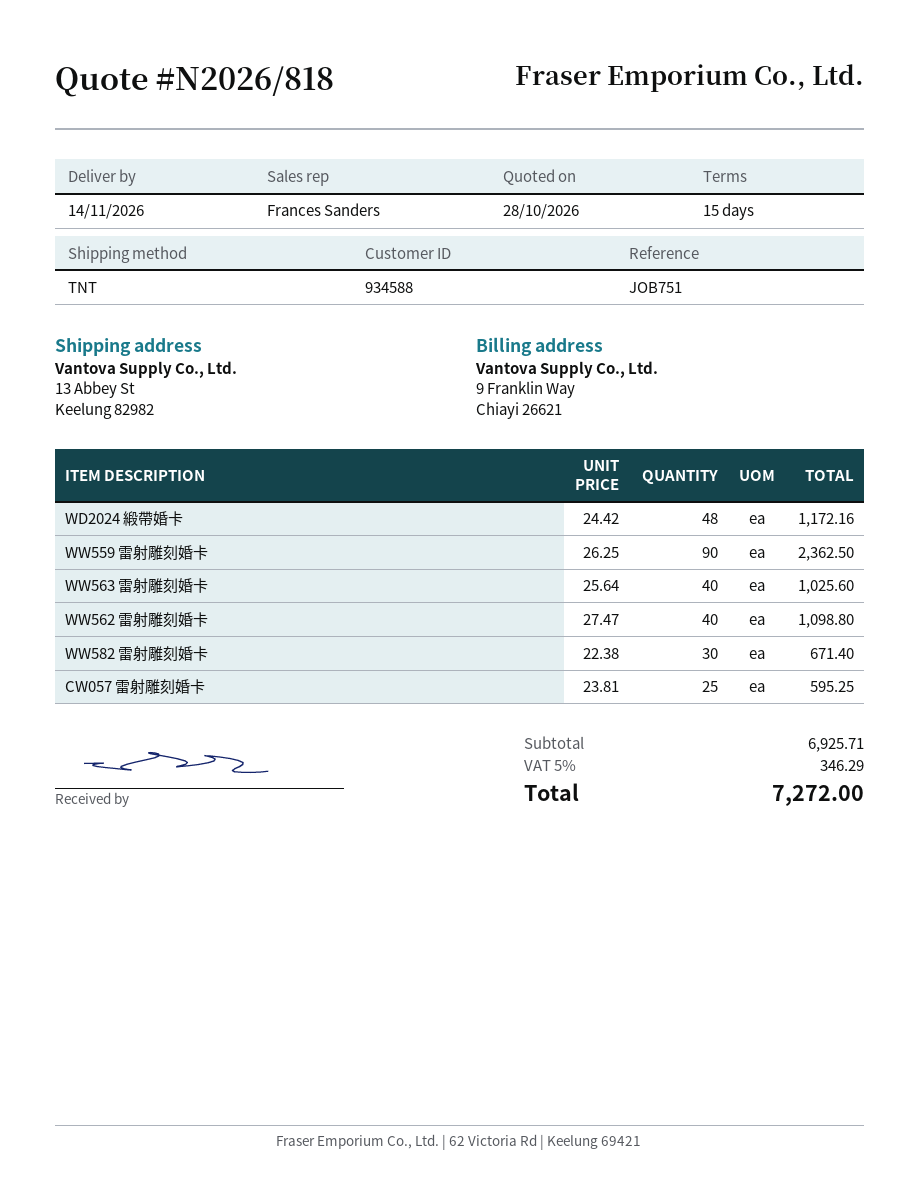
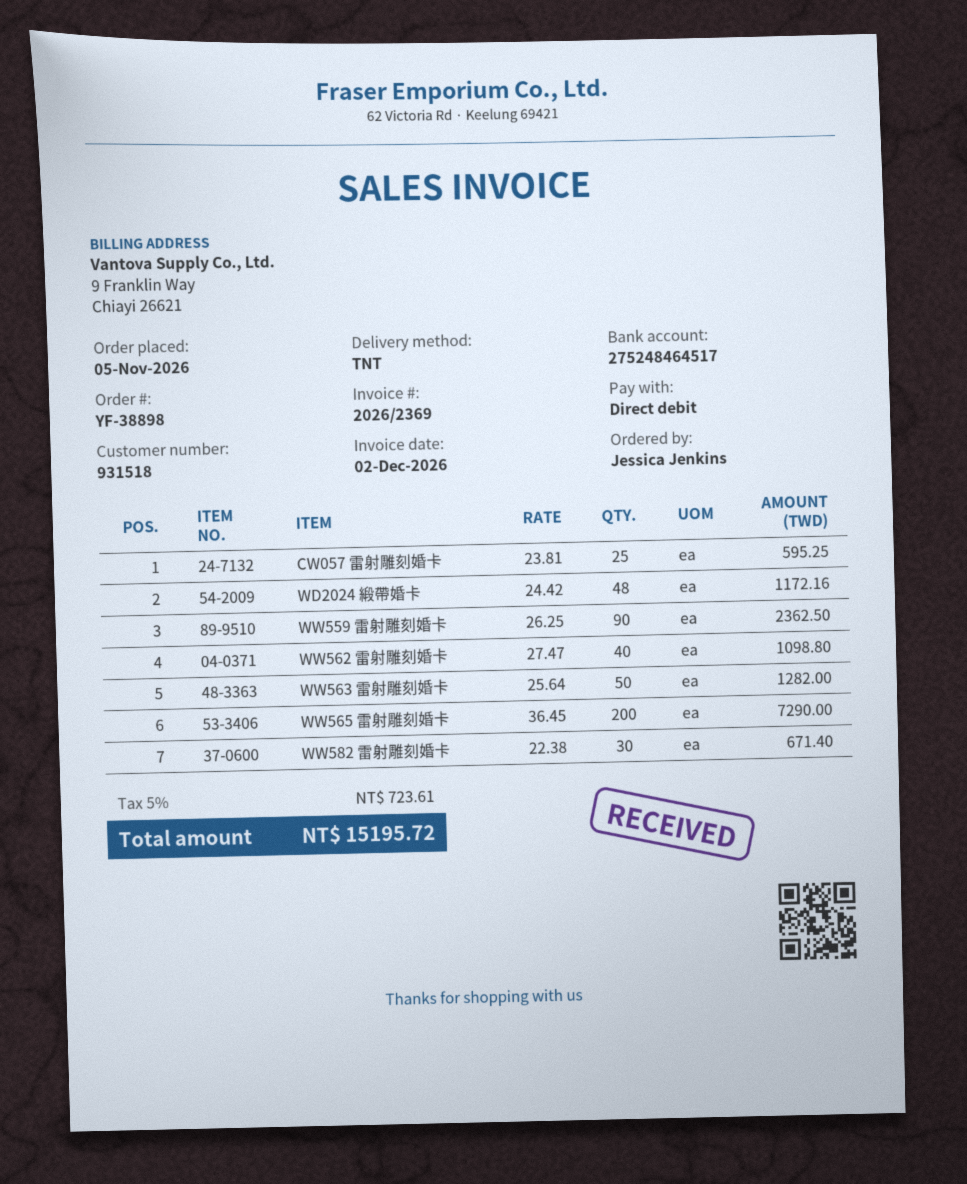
customer number: 934588 -> 931518
WW563 雷射雕刻婚卡: 40 x 25.64 = 1025.60 -> 50 x 25.64 = 1282.00
WW565 雷射雕刻婚卡: none -> 200 x 36.45 = 7290.00
tax: 5% = 346.29 -> 5% = 723.61
total: 7272.00 -> 15195.72

